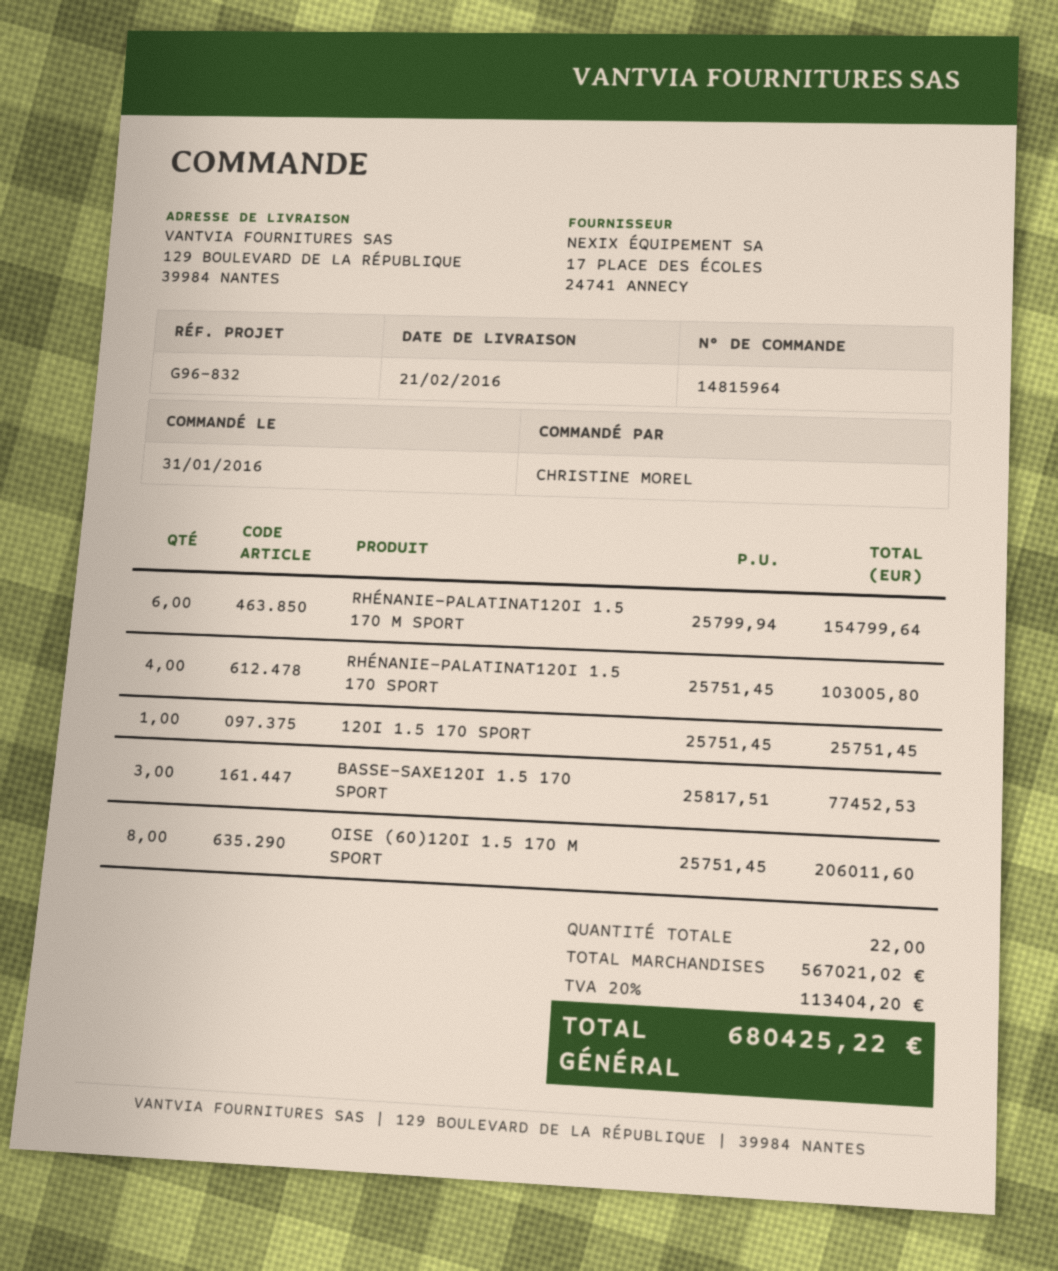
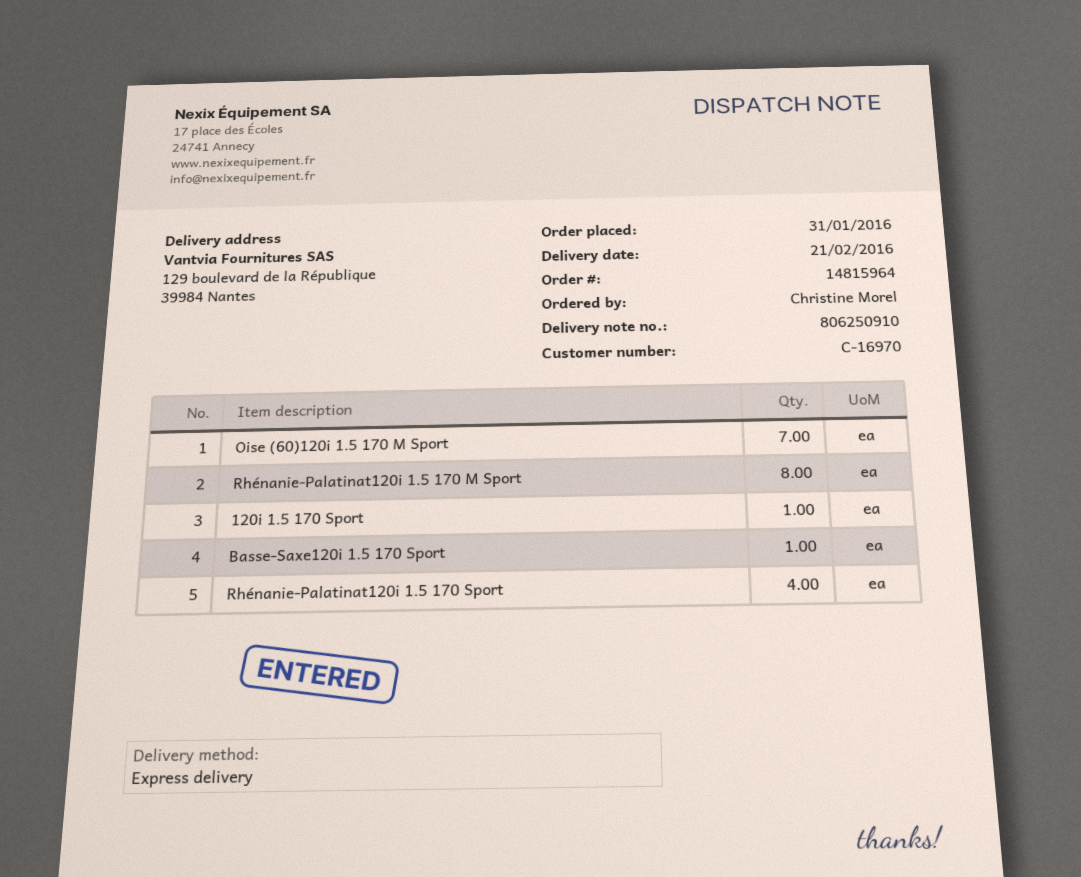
RHÉNANIE-PALATINAT120I 1.5 170 M SPORT: 6 -> 8
BASSE-SAXE120I 1.5 170 SPORT: 3 -> 1
OISE (60)120I 1.5 170 M SPORT: 8 -> 7

